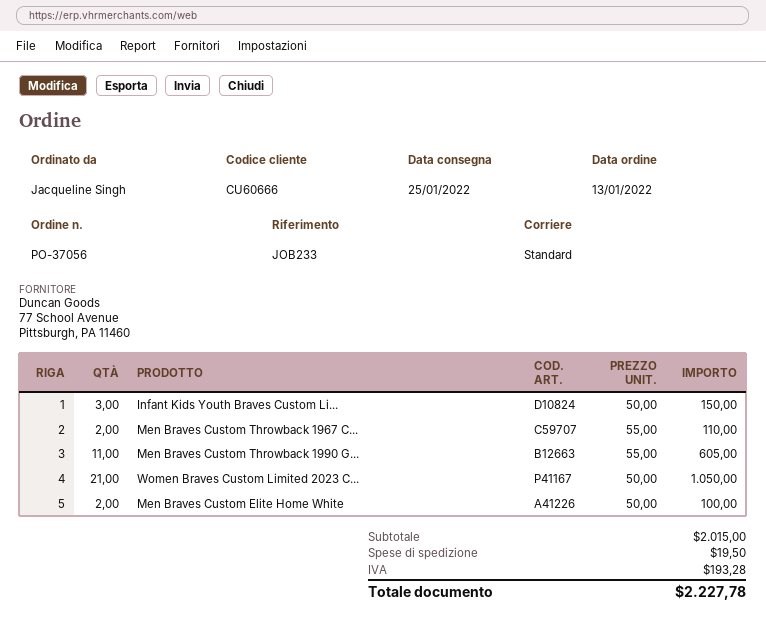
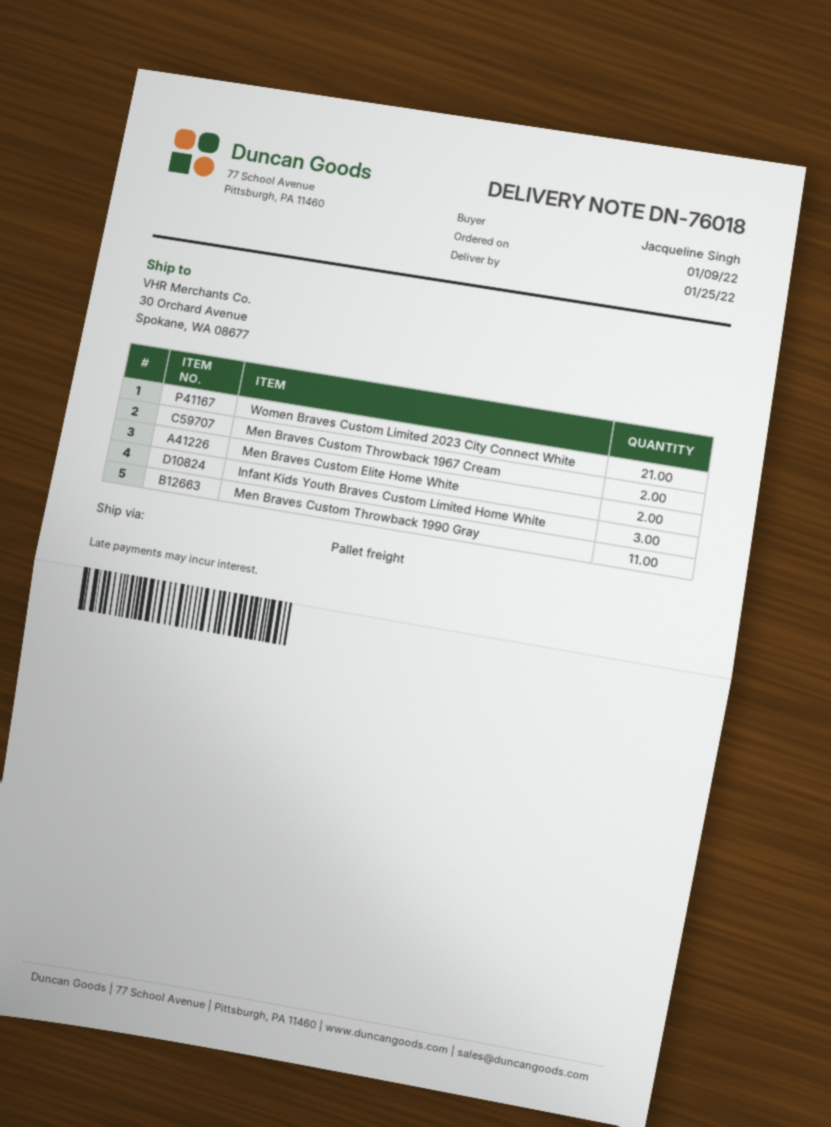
order date: 2022-01-13 -> 2022-01-09
shipping method: standard -> pallet freight

